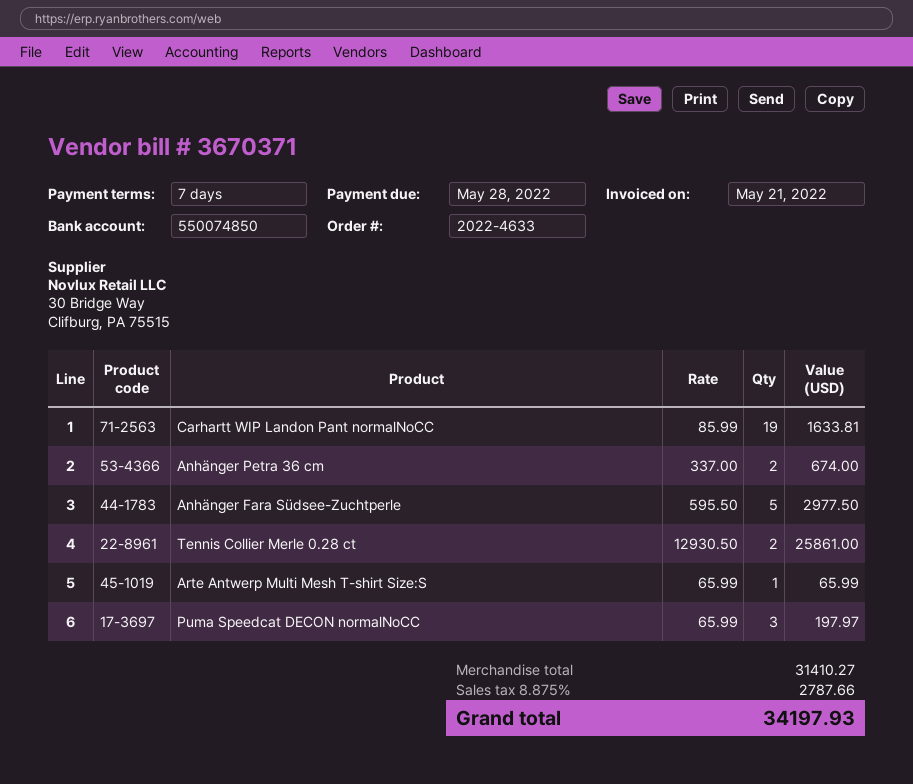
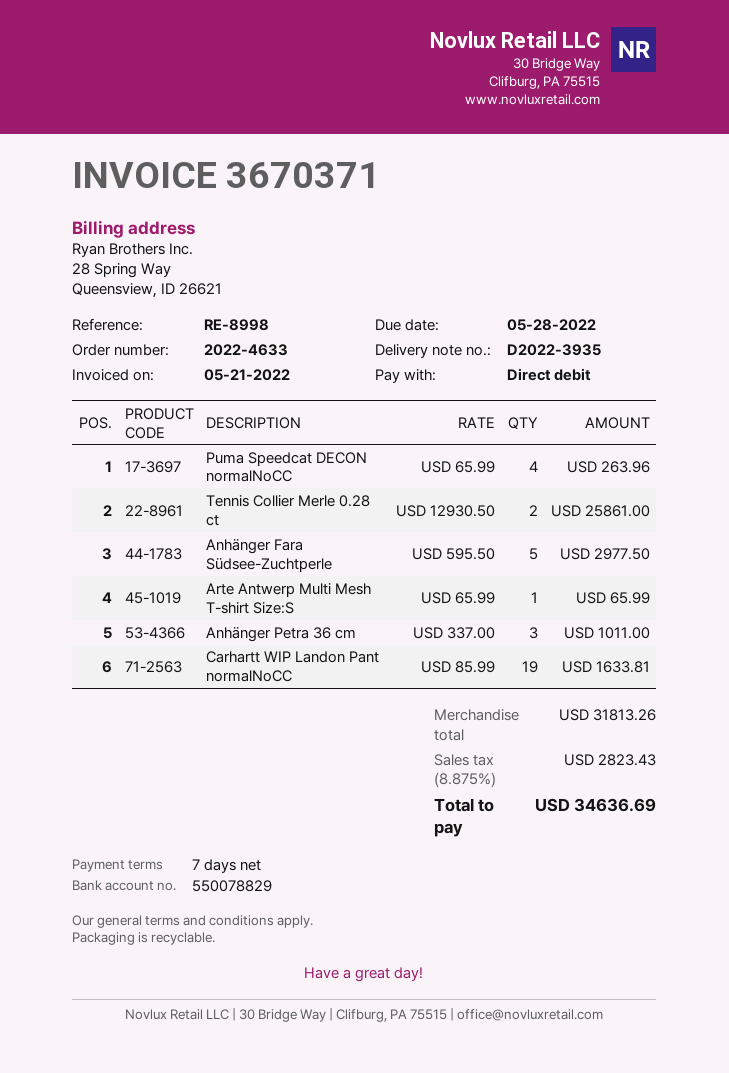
bank account: 550074850 -> 550078829
Anhänger Petra 36 cm: 2 x 337.00 = 674.00 -> 3 x 337.00 = 1011.00
Puma Speedcat DECON normalNoCC: 3 x 65.99 = 197.97 -> 4 x 65.99 = 263.96
subtotal: 31410.27 -> 31813.26
tax: 8.875% = 2787.66 -> 8.875% = 2823.43
total: 34197.93 -> 34636.69

